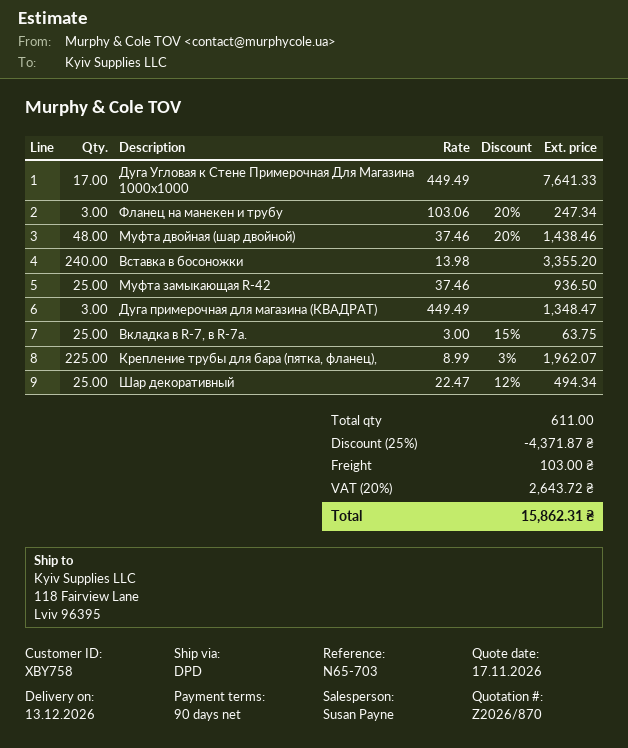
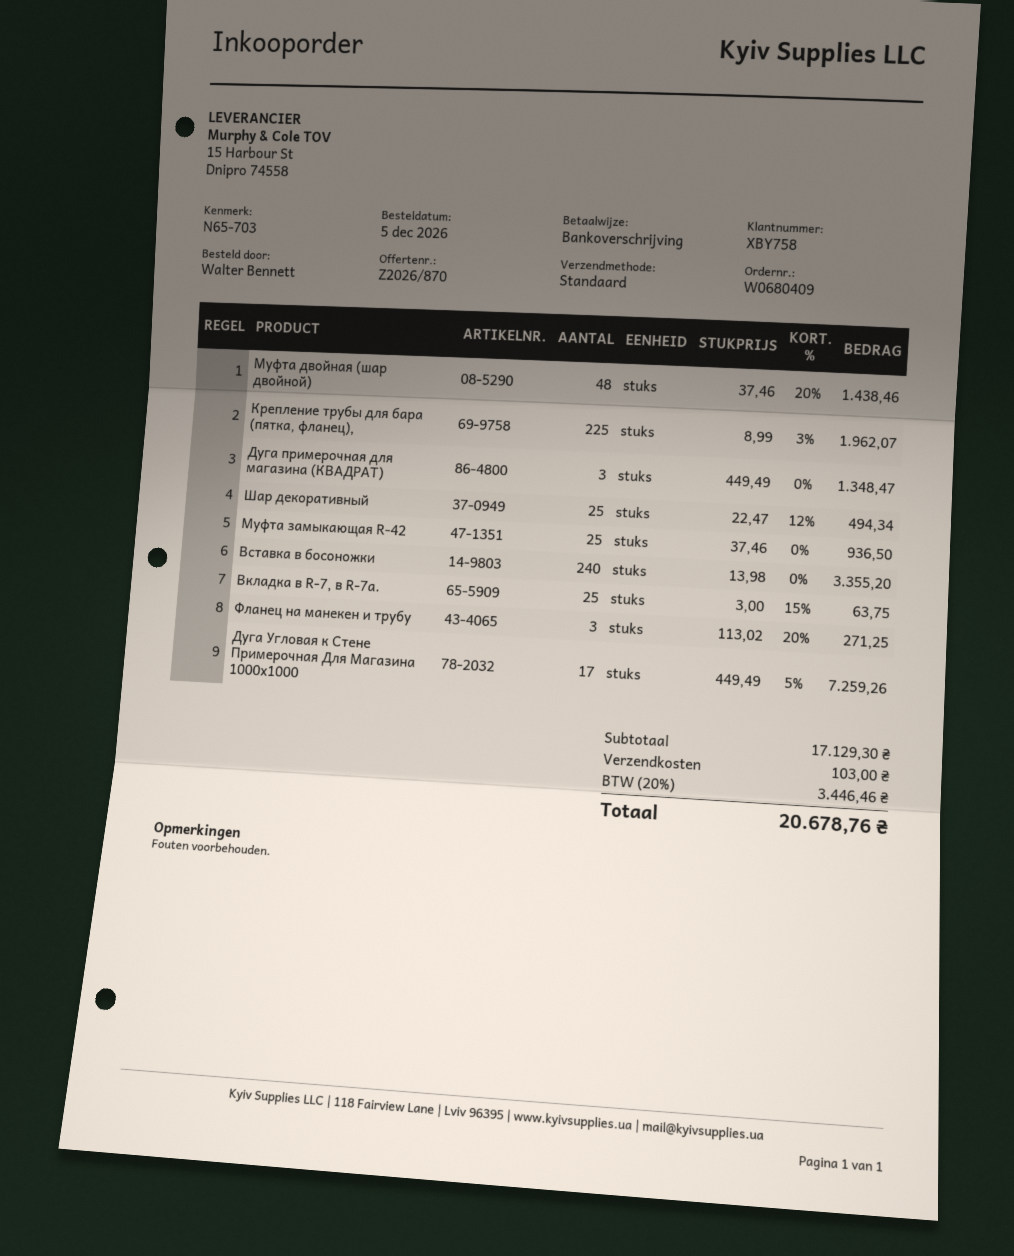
shipping method: DPD -> standard
Дуга Угловая к Стене Примерочная Для Магазина 1000х1000: 17 x 449.49 = 7641.33 -> 17 x 449.49 - 5% = 7259.26
Фланец на манекен и трубу: 3 x 103.06 - 20% = 247.34 -> 3 x 113.02 - 20% = 271.25
discount: 25% = 4371.87 -> none
tax: 20% = 2643.72 -> 20% = 3446.46
total: 15862.31 -> 20678.76

